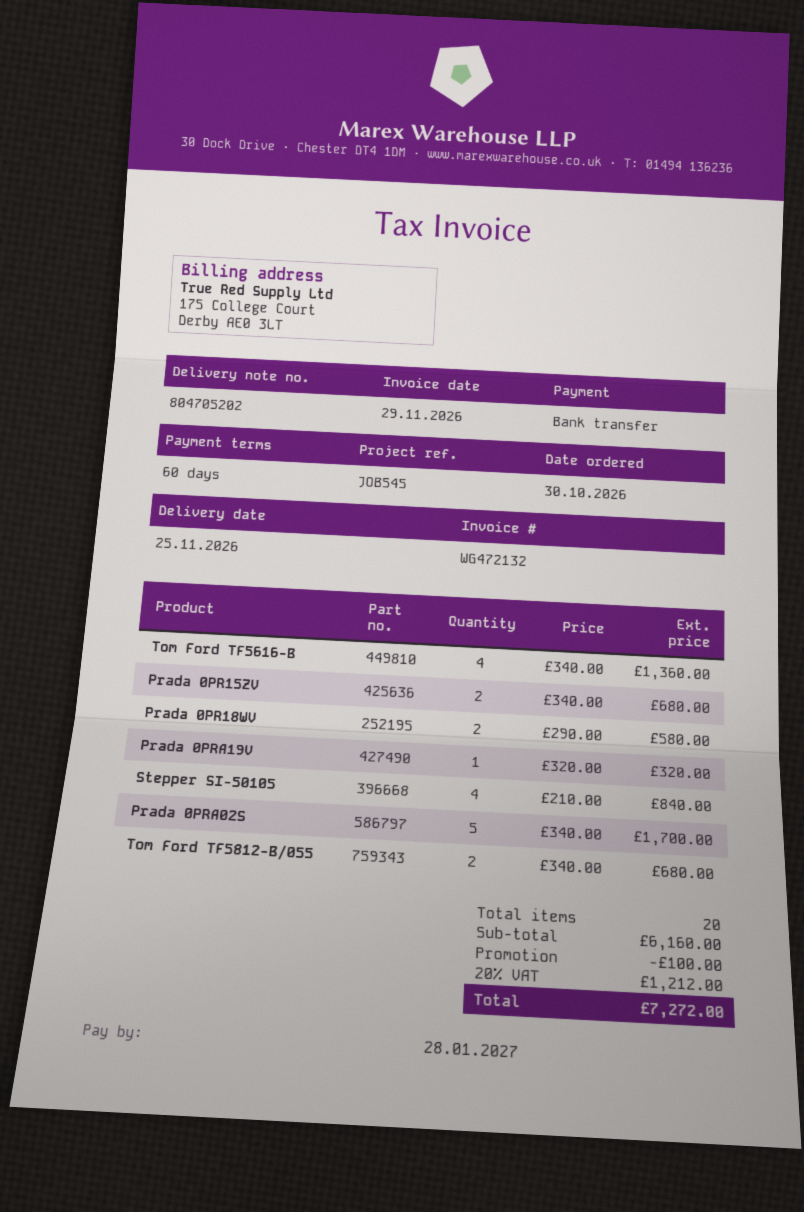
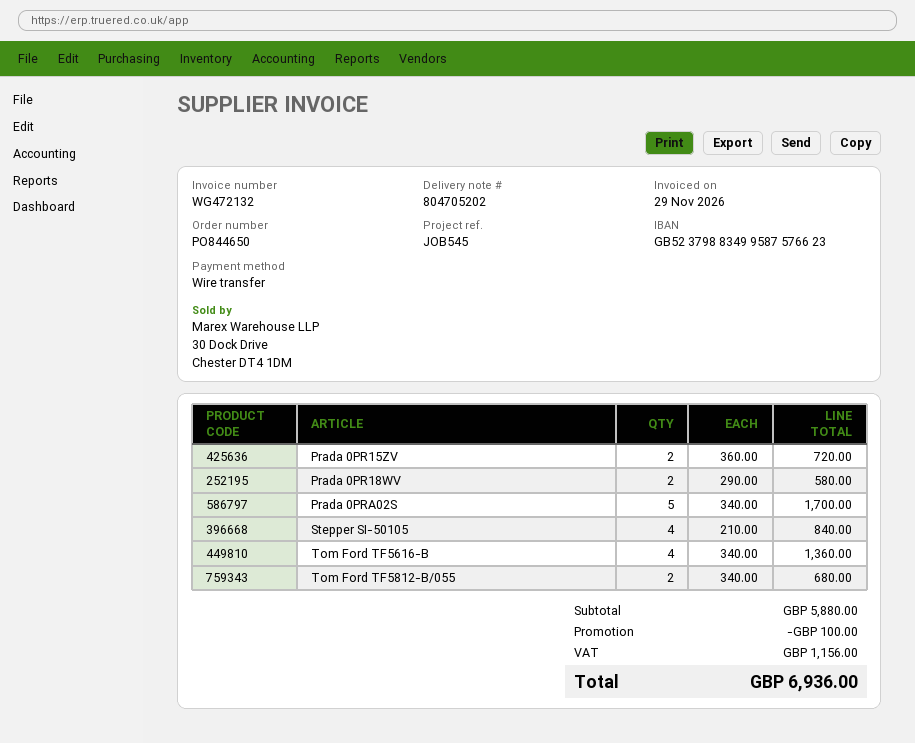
Prada 0PR15ZV: 2 x 340.00 = 680.00 -> 2 x 360.00 = 720.00
Prada 0PRA19V: 1 x 320.00 = 320.00 -> none
subtotal: 6160.00 -> 5880.00
tax: 1212.00 -> 1156.00
total: 7272.00 -> 6936.00

